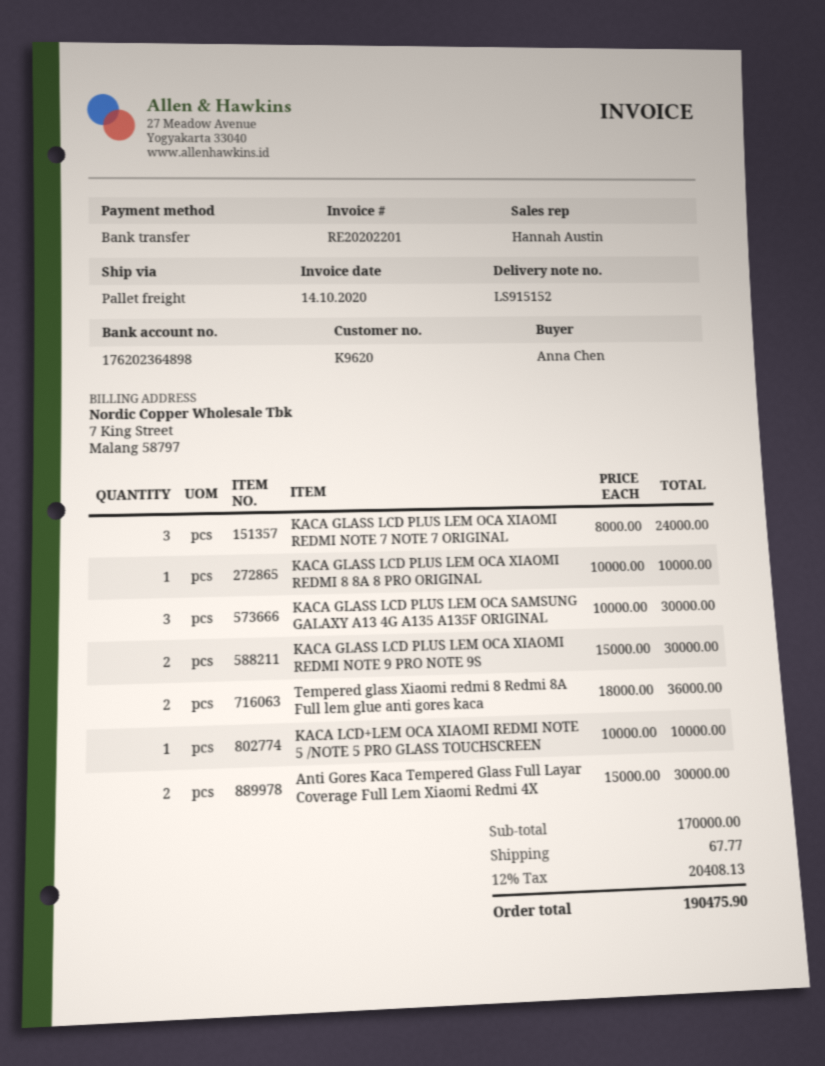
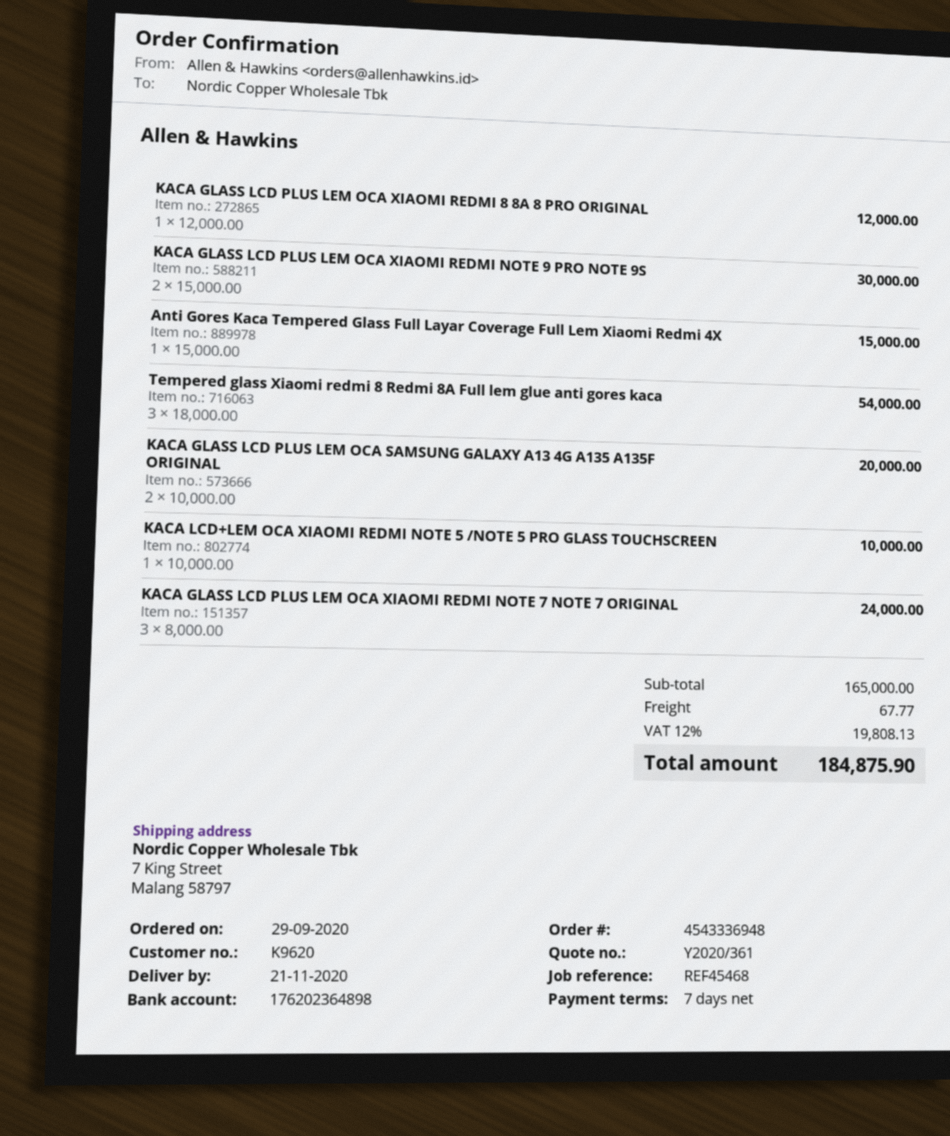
KACA GLASS LCD PLUS LEM OCA XIAOMI REDMI 8 8A 8 PRO ORIGINAL: 1 x 10000.00 = 10000.00 -> 1 x 12000.00 = 12000.00
KACA GLASS LCD PLUS LEM OCA SAMSUNG GALAXY A13 4G A135 A135F ORIGINAL: 3 x 10000.00 = 30000.00 -> 2 x 10000.00 = 20000.00
Tempered glass Xiaomi redmi 8 Redmi 8A Full lem glue anti gores kaca: 2 x 18000.00 = 36000.00 -> 3 x 18000.00 = 54000.00
Anti Gores Kaca Tempered Glass Full Layar Coverage Full Lem Xiaomi Redmi 4X: 2 x 15000.00 = 30000.00 -> 1 x 15000.00 = 15000.00
subtotal: 170000.00 -> 165000.00
tax: 12% = 20408.13 -> 12% = 19808.13
total: 190475.90 -> 184875.90

